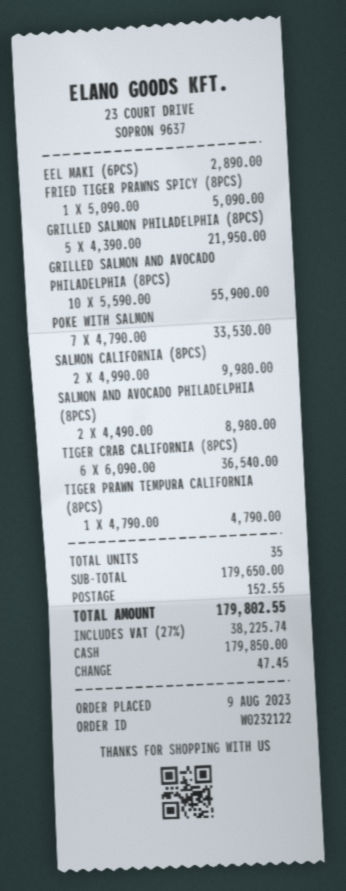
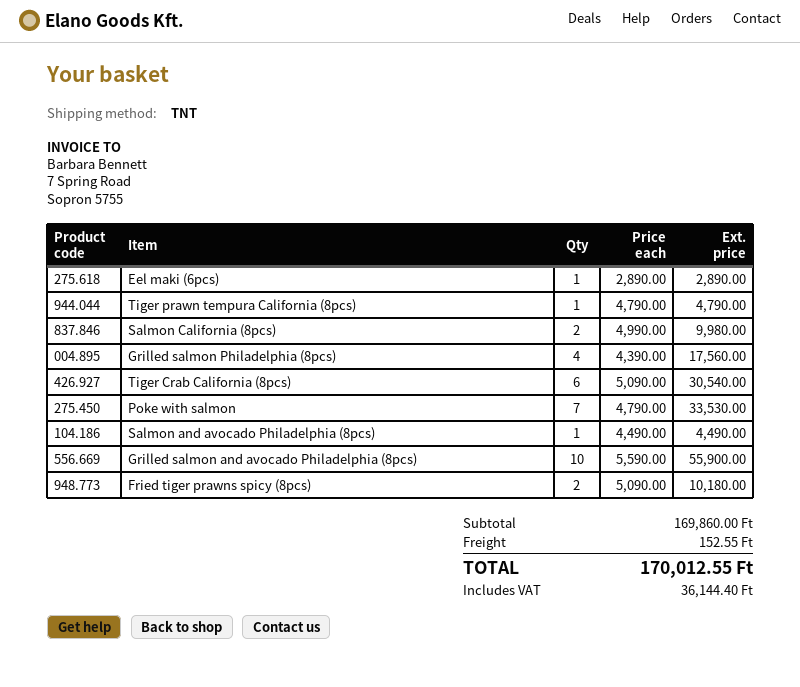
FRIED TIGER PRAWNS SPICY (8PCS): 1 x 5090.00 = 5090.00 -> 2 x 5090.00 = 10180.00
GRILLED SALMON PHILADELPHIA (8PCS): 5 x 4390.00 = 21950.00 -> 4 x 4390.00 = 17560.00
SALMON AND AVOCADO PHILADELPHIA (8PCS): 2 x 4490.00 = 8980.00 -> 1 x 4490.00 = 4490.00
TIGER CRAB CALIFORNIA (8PCS): 6 x 6090.00 = 36540.00 -> 6 x 5090.00 = 30540.00
subtotal: 179650.00 -> 169860.00
tax: 38225.74 -> 36144.40
total: 179802.55 -> 170012.55

